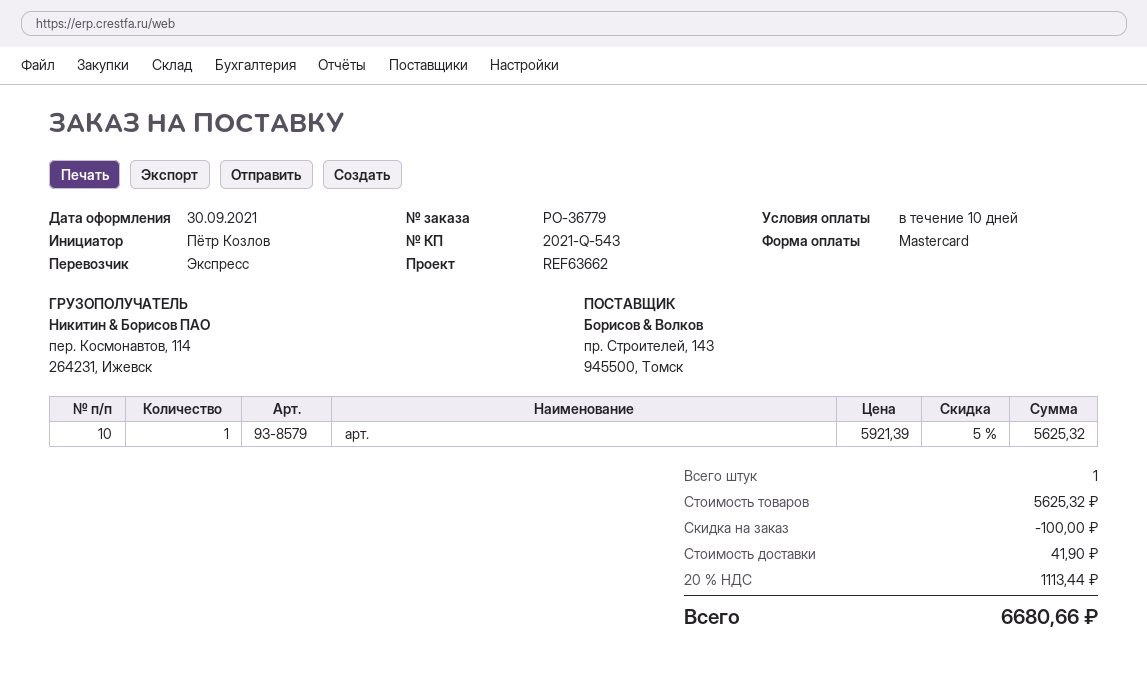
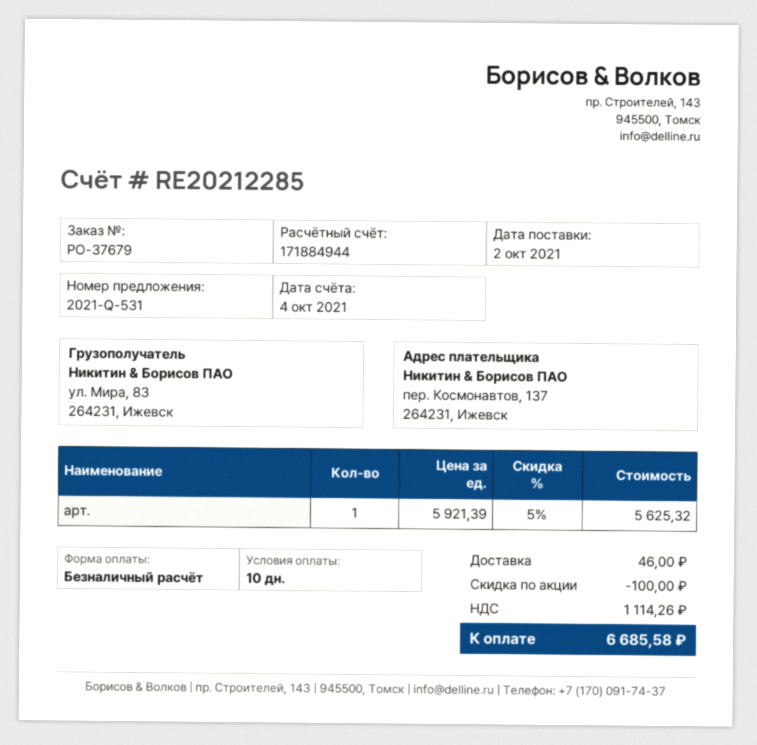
quote number: 2021-Q-543 -> 2021-Q-531
order number: PO-36779 -> PO-37679
payment method: Mastercard -> bank transfer
ship to: пер. Космонавтов, 114, 264231, Ижевск -> ул. Мира, 83, 264231, Ижевск
shipping: 41.90 -> 46.00
tax: 1113.44 -> 1114.26
total: 6680.66 -> 6685.58

